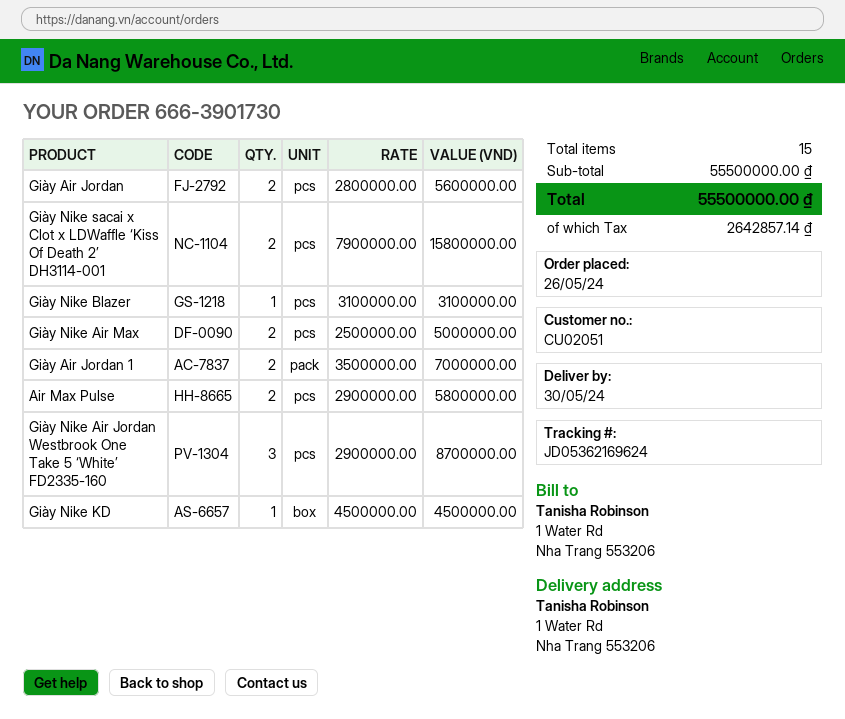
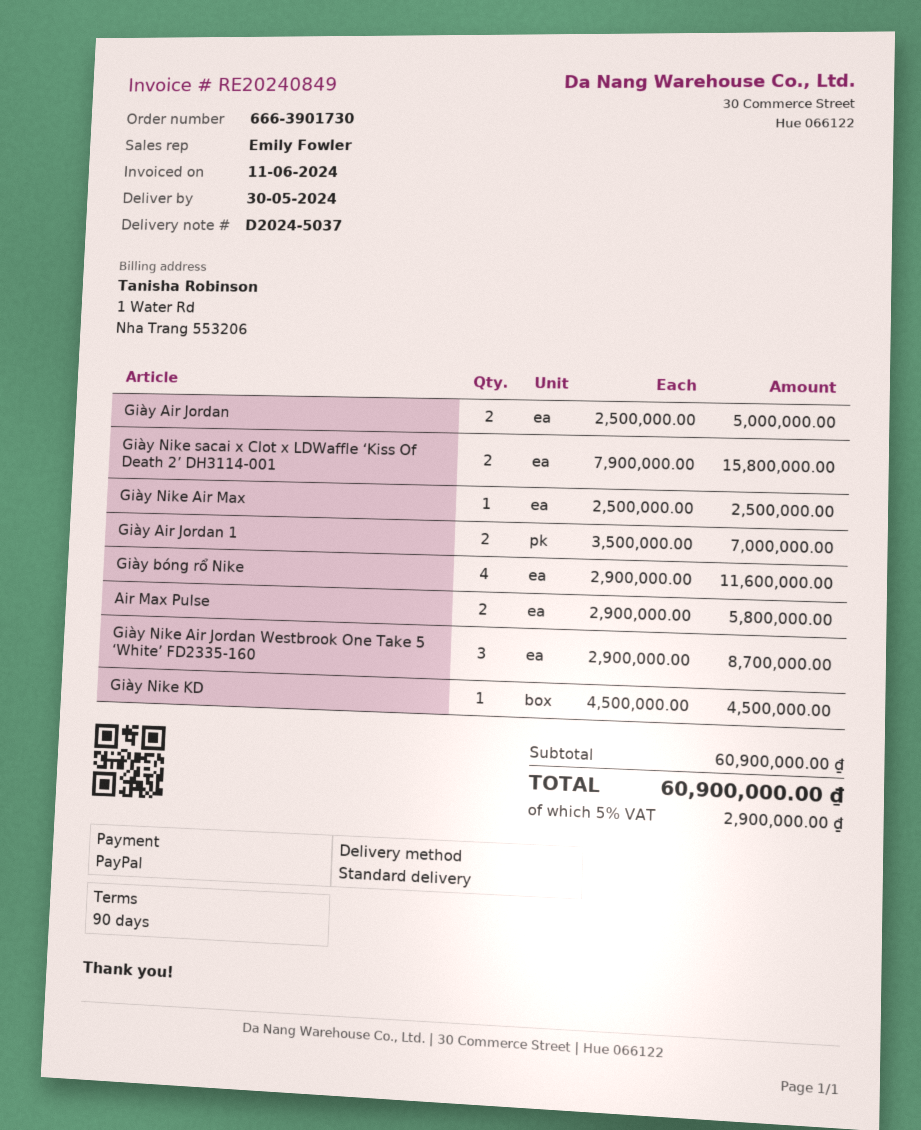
Giày Air Jordan: 2 x 2800000.00 = 5600000.00 -> 2 x 2500000.00 = 5000000.00
Giày Nike Blazer: 1 x 3100000.00 = 3100000.00 -> none
Giày Nike Air Max: 2 x 2500000.00 = 5000000.00 -> 1 x 2500000.00 = 2500000.00
Giày bóng rổ Nike: none -> 4 x 2900000.00 = 11600000.00
subtotal: 55500000.00 -> 60900000.00
tax: 2642857.14 -> 2900000.00
total: 55500000.00 -> 60900000.00

